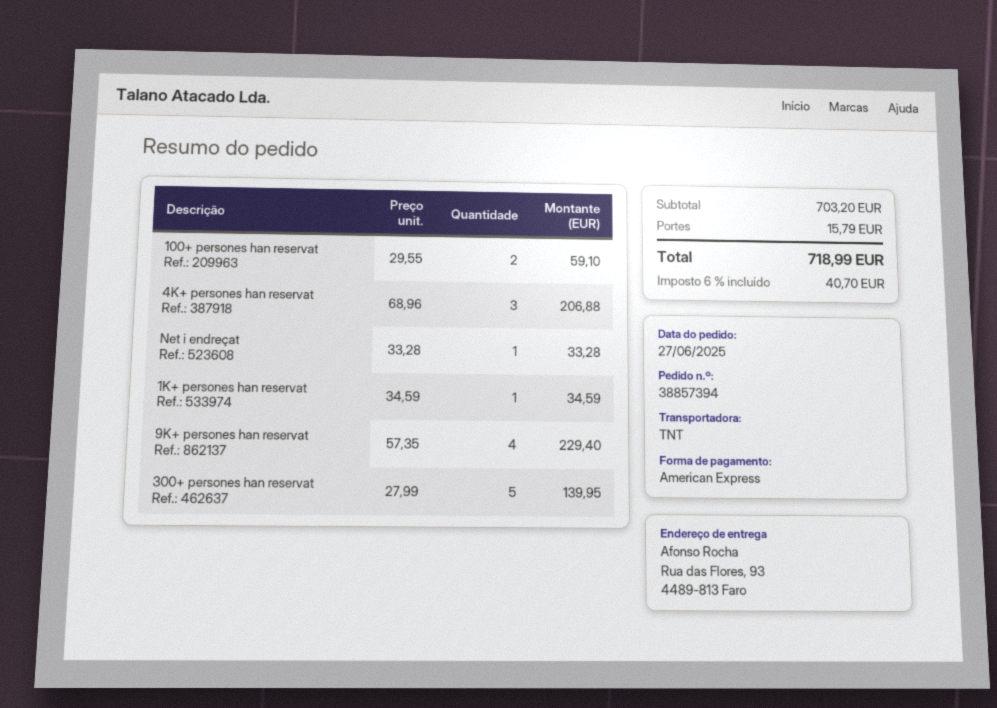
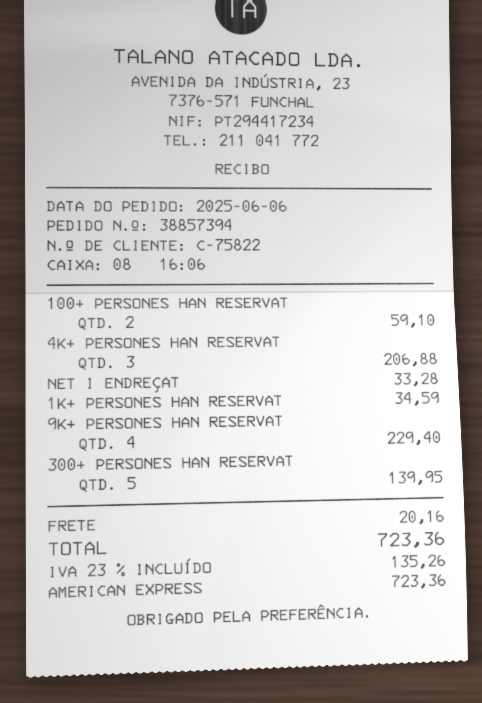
order date: 2025-06-27 -> 2025-06-06
shipping: 15.79 -> 20.16
tax: 6% = 40.70 -> 23% = 135.26
total: 718.99 -> 723.36

